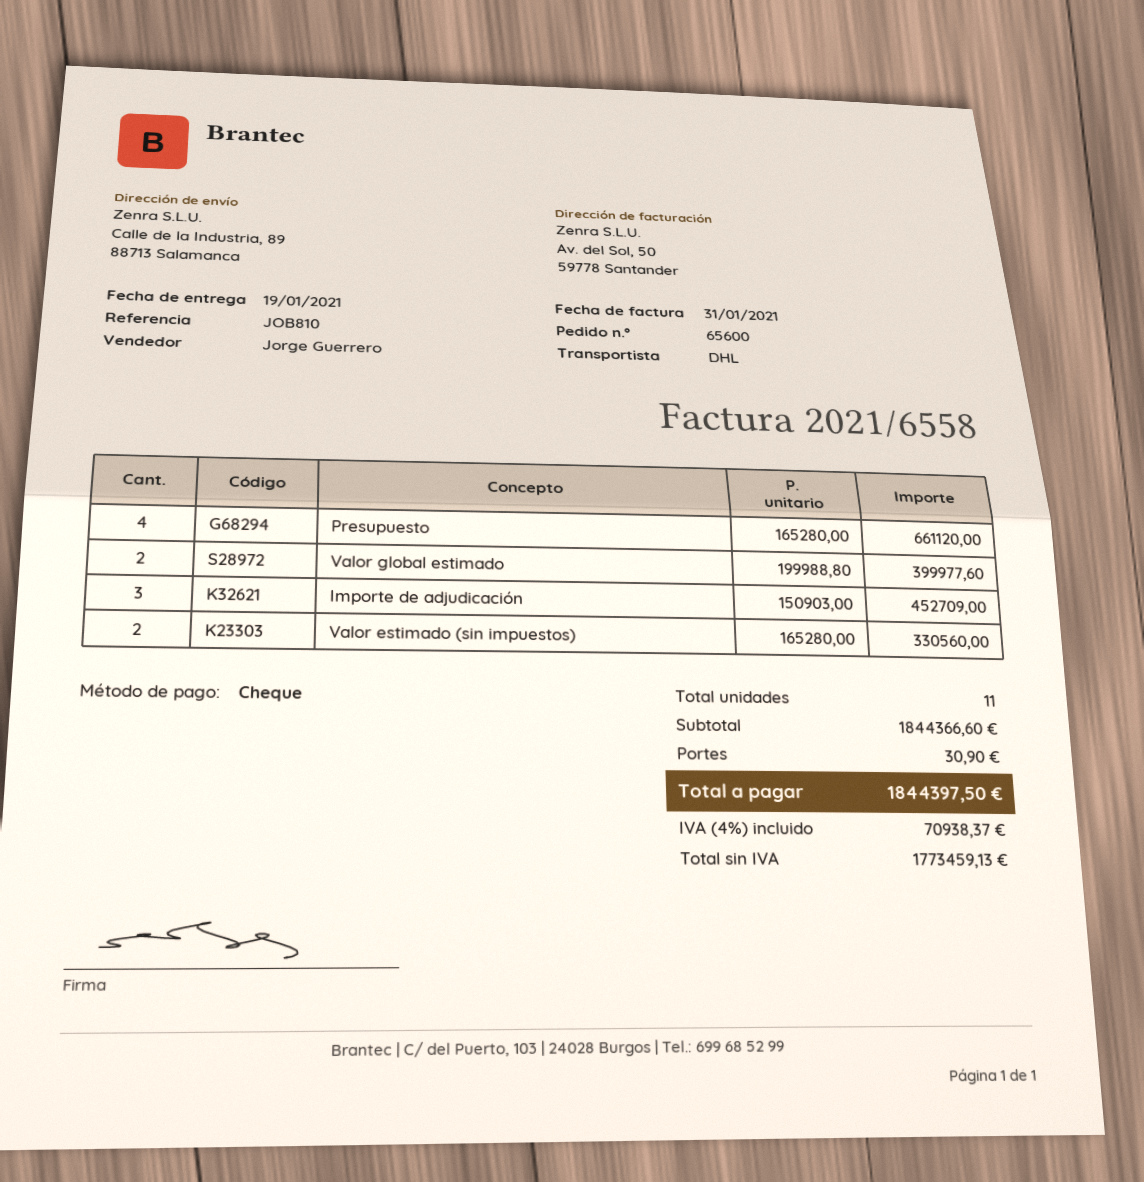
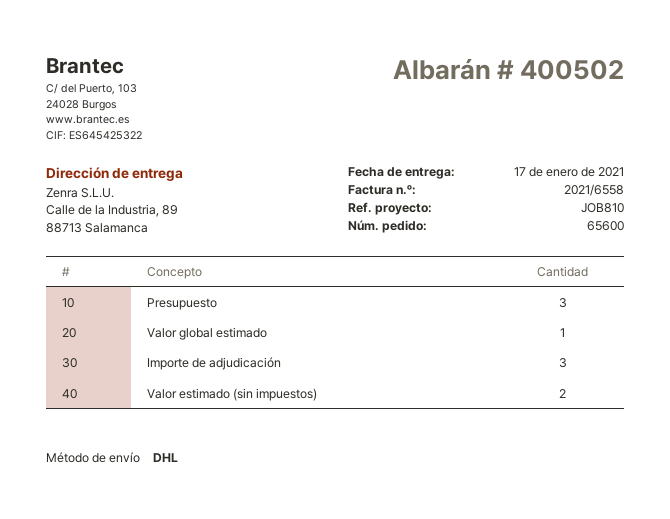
delivery date: 2021-01-19 -> 2021-01-17
Presupuesto: 4 -> 3
Valor global estimado: 2 -> 1

